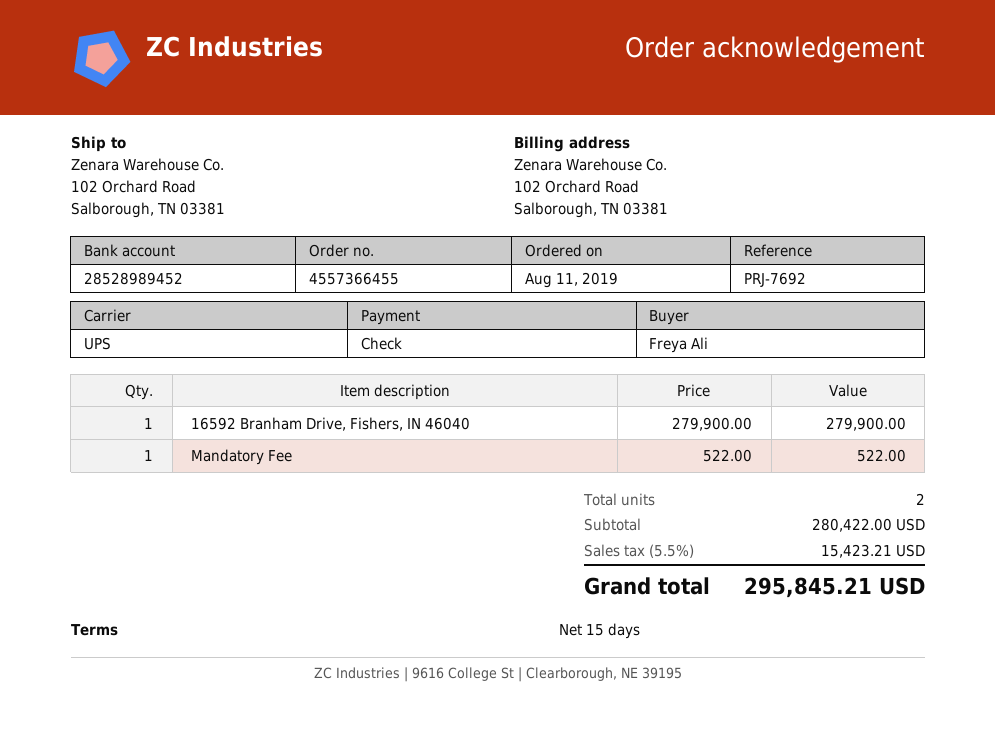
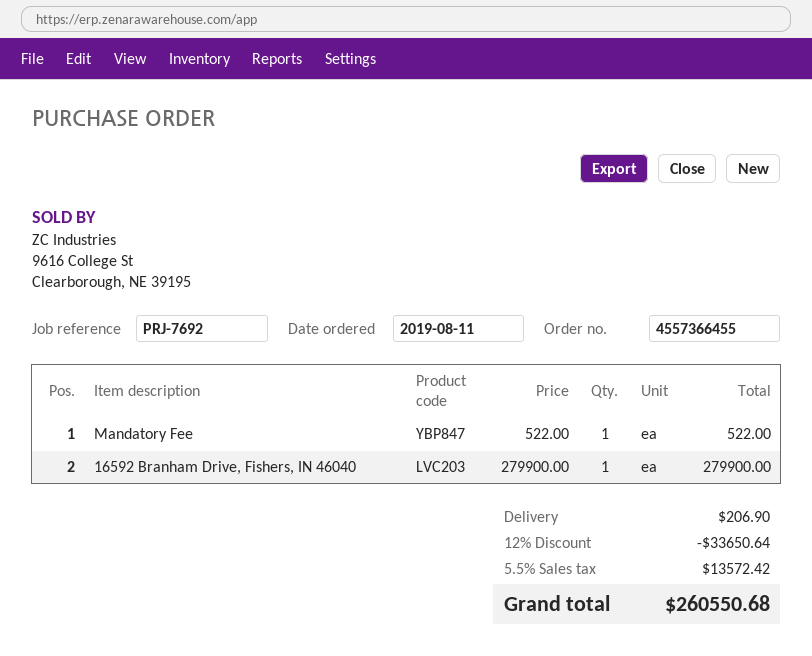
discount: none -> 12% = 33650.64
shipping: none -> 206.90
tax: 5.5% = 15423.21 -> 5.5% = 13572.42
total: 295845.21 -> 260550.68

